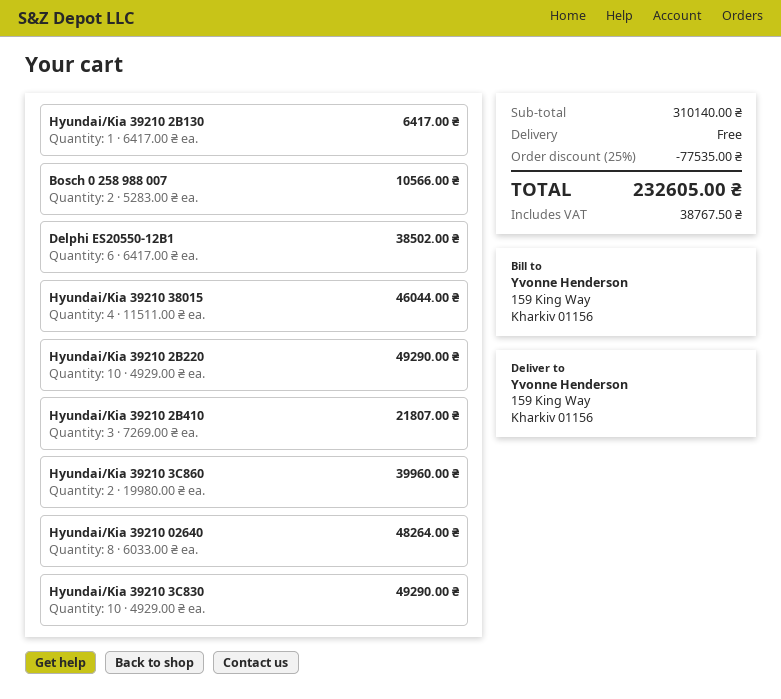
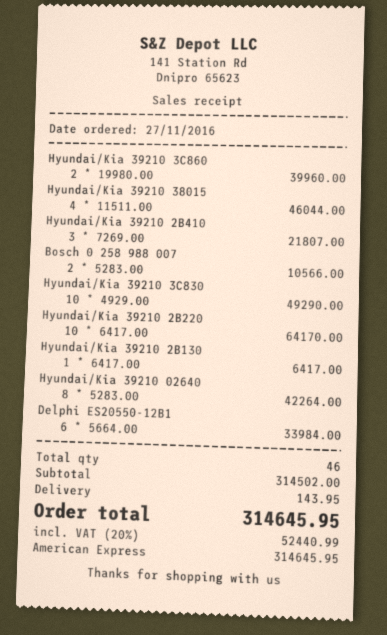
Delphi ES20550-12B1: 6 x 6417.00 = 38502.00 -> 6 x 5664.00 = 33984.00
Hyundai/Kia 39210 2B220: 10 x 4929.00 = 49290.00 -> 10 x 6417.00 = 64170.00
Hyundai/Kia 39210 02640: 8 x 6033.00 = 48264.00 -> 8 x 5283.00 = 42264.00
subtotal: 310140.00 -> 314502.00
discount: 25% = 77535.00 -> none
shipping: 0.00 -> 143.95
tax: 38767.50 -> 52440.99
total: 232605.00 -> 314645.95

